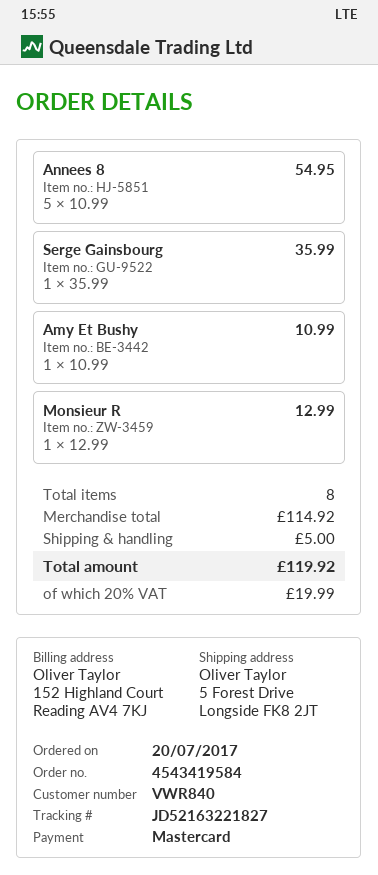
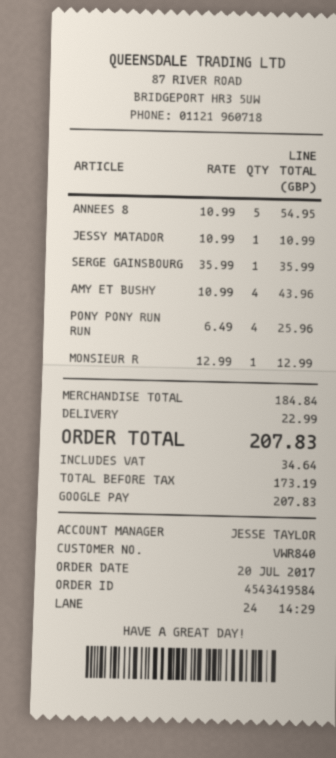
payment method: Mastercard -> Google Pay
Amy Et Bushy: 1 x 10.99 = 10.99 -> 4 x 10.99 = 43.96
JESSY MATADOR: none -> 1 x 10.99 = 10.99
PONY PONY RUN RUN: none -> 4 x 6.49 = 25.96
subtotal: 114.92 -> 184.84
shipping: 5.00 -> 22.99
tax: 19.99 -> 34.64
total: 119.92 -> 207.83

